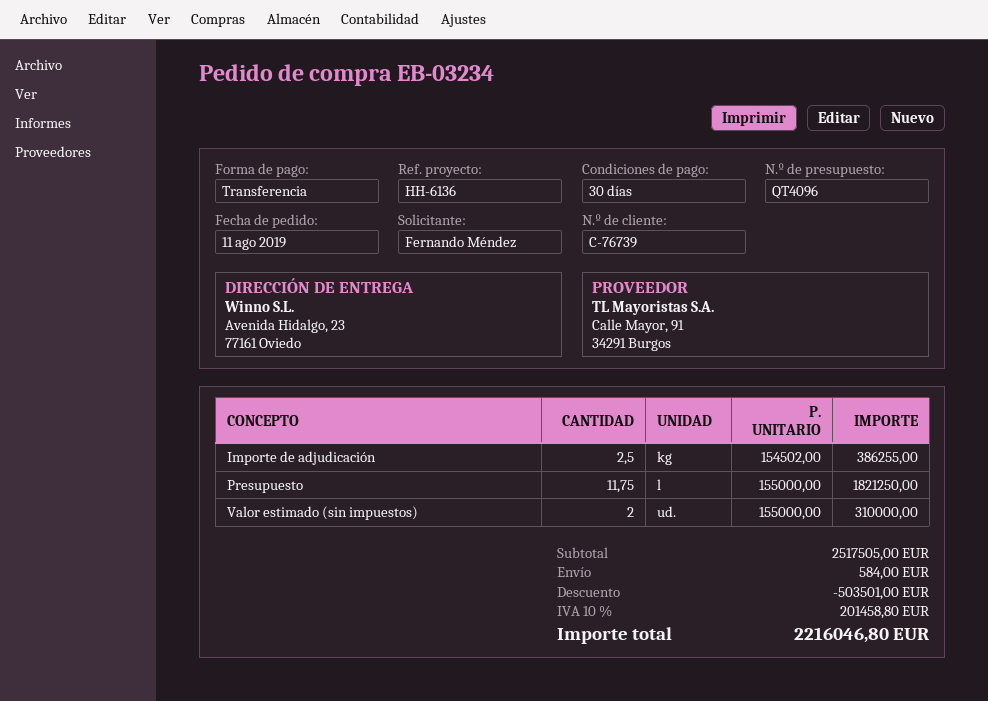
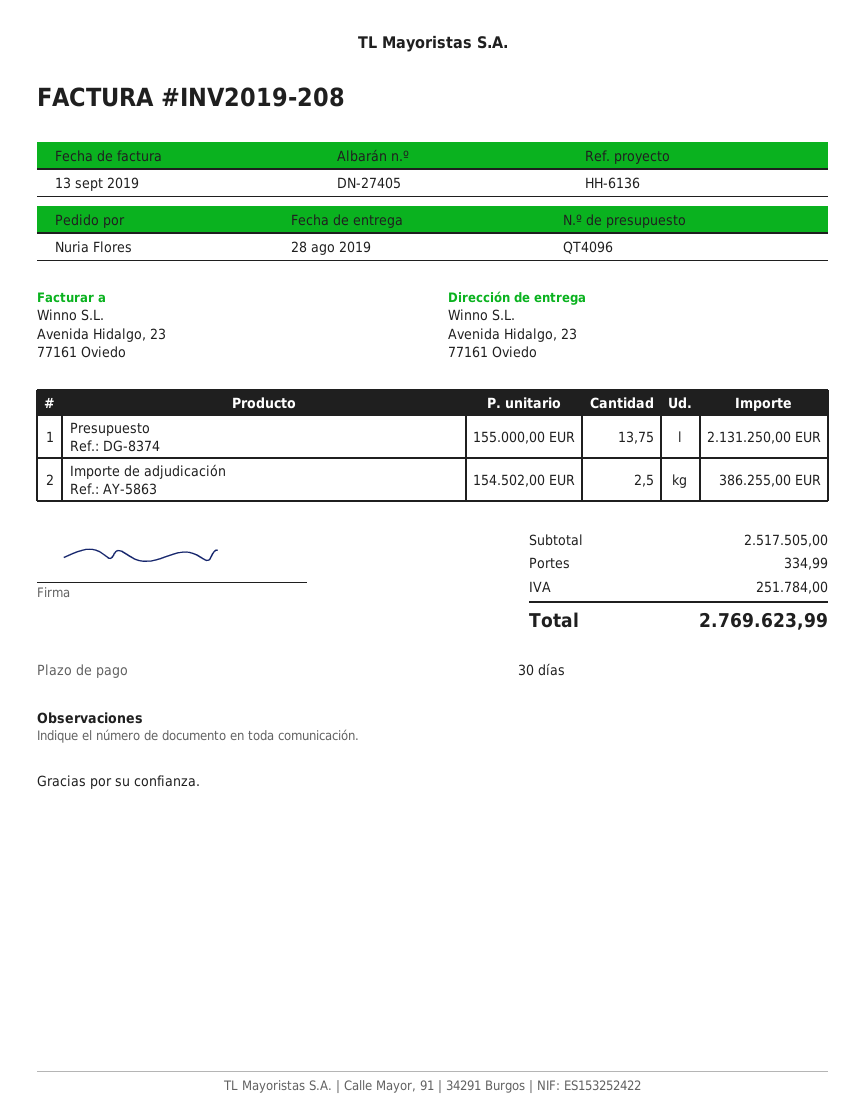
ordered by: Fernando Méndez -> Nuria Flores
Presupuesto: 11.75 x 155000.00 = 1821250.00 -> 13.75 x 155000.00 = 2131250.00
Valor estimado (sin impuestos): 2 x 155000.00 = 310000.00 -> none
discount: 503501.00 -> none
shipping: 584.00 -> 334.99
tax: 201458.80 -> 251784.00
total: 2216046.80 -> 2769623.99

